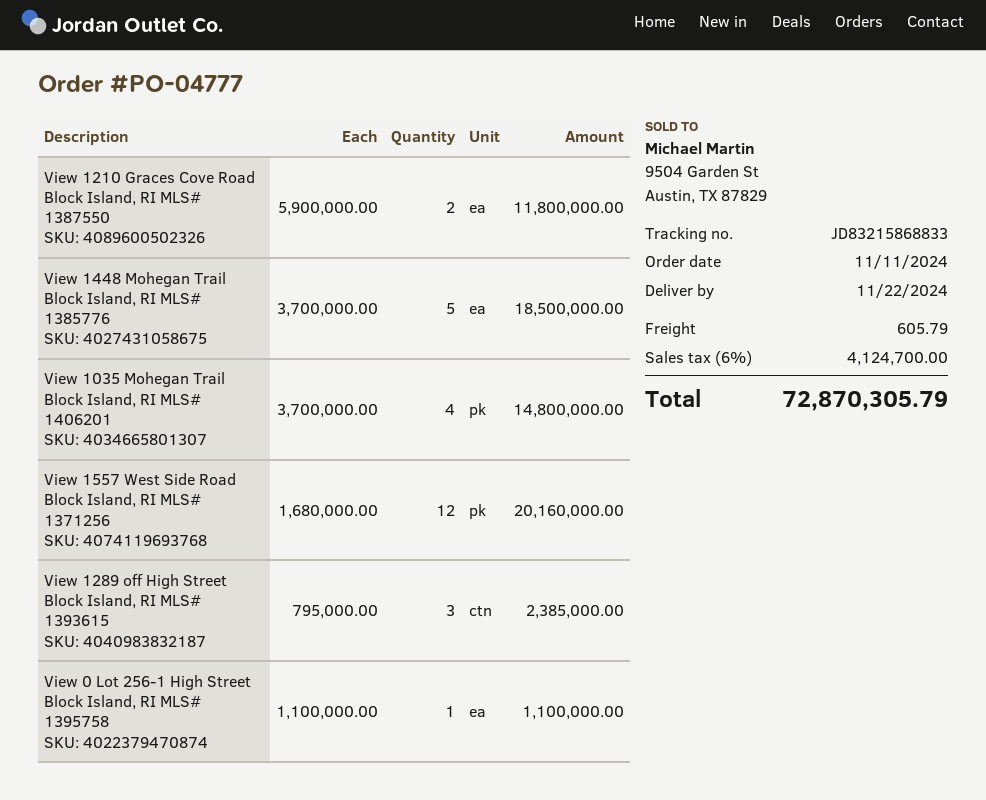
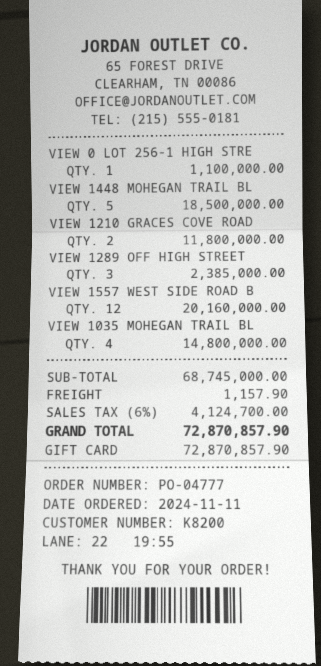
shipping: 605.79 -> 1157.90
total: 72870305.79 -> 72870857.90

